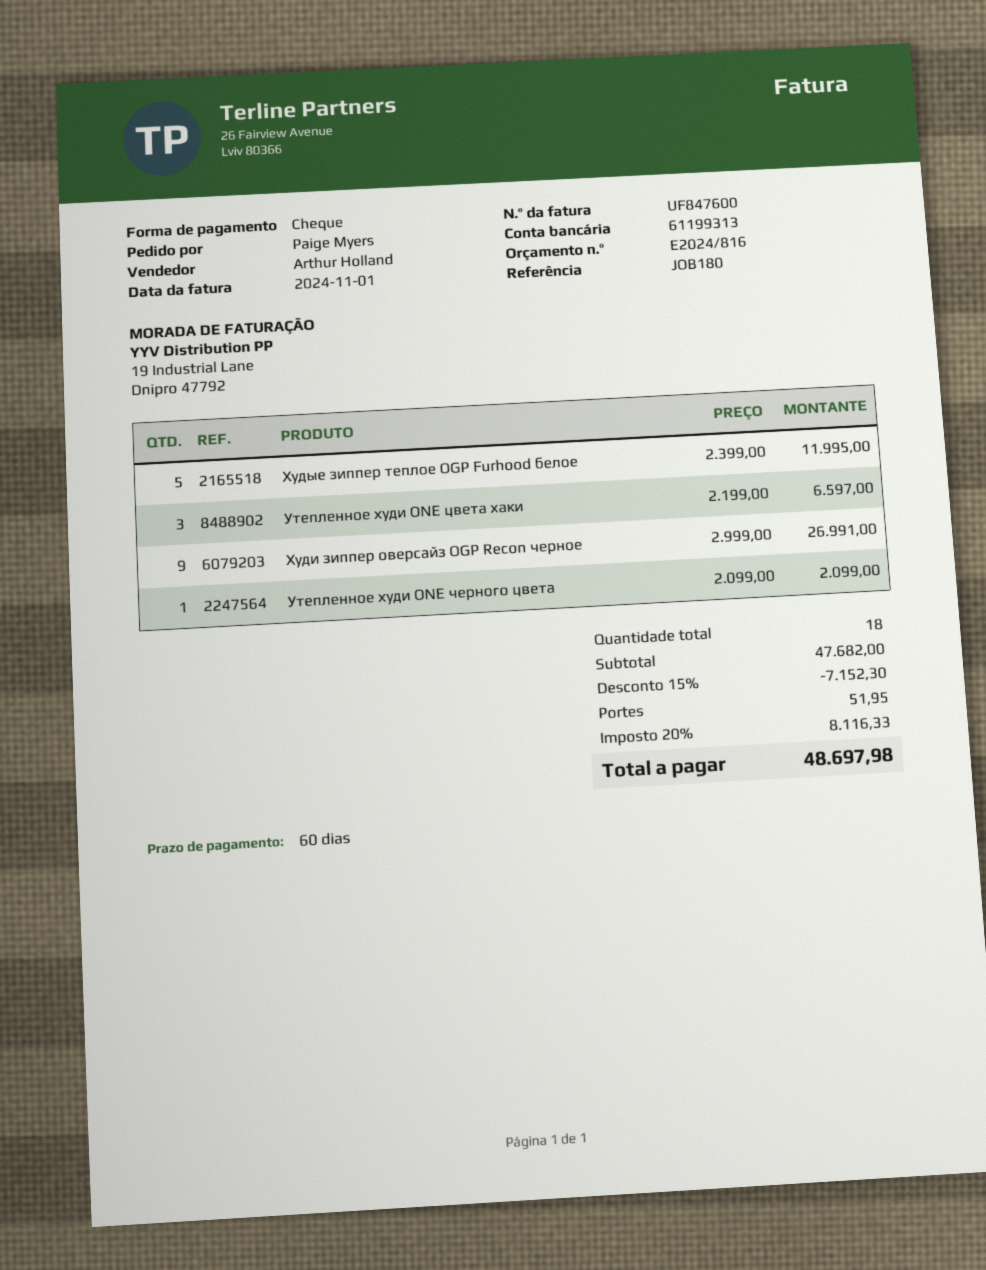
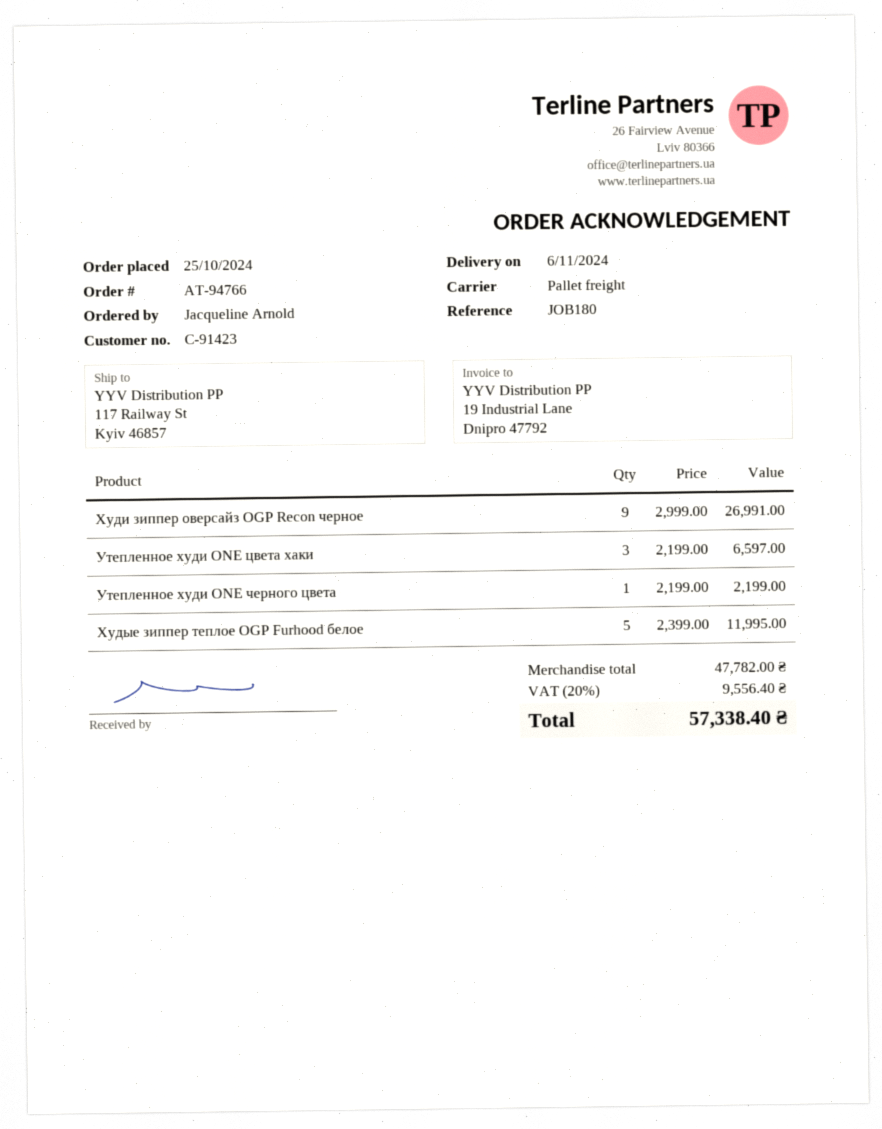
ordered by: Paige Myers -> Jacqueline Arnold
Утепленное худи ONE черного цвета: 1 x 2099.00 = 2099.00 -> 1 x 2199.00 = 2199.00
subtotal: 47682.00 -> 47782.00
discount: 15% = 7152.30 -> none
shipping: 51.95 -> none
tax: 20% = 8116.33 -> 20% = 9556.40
total: 48697.98 -> 57338.40

